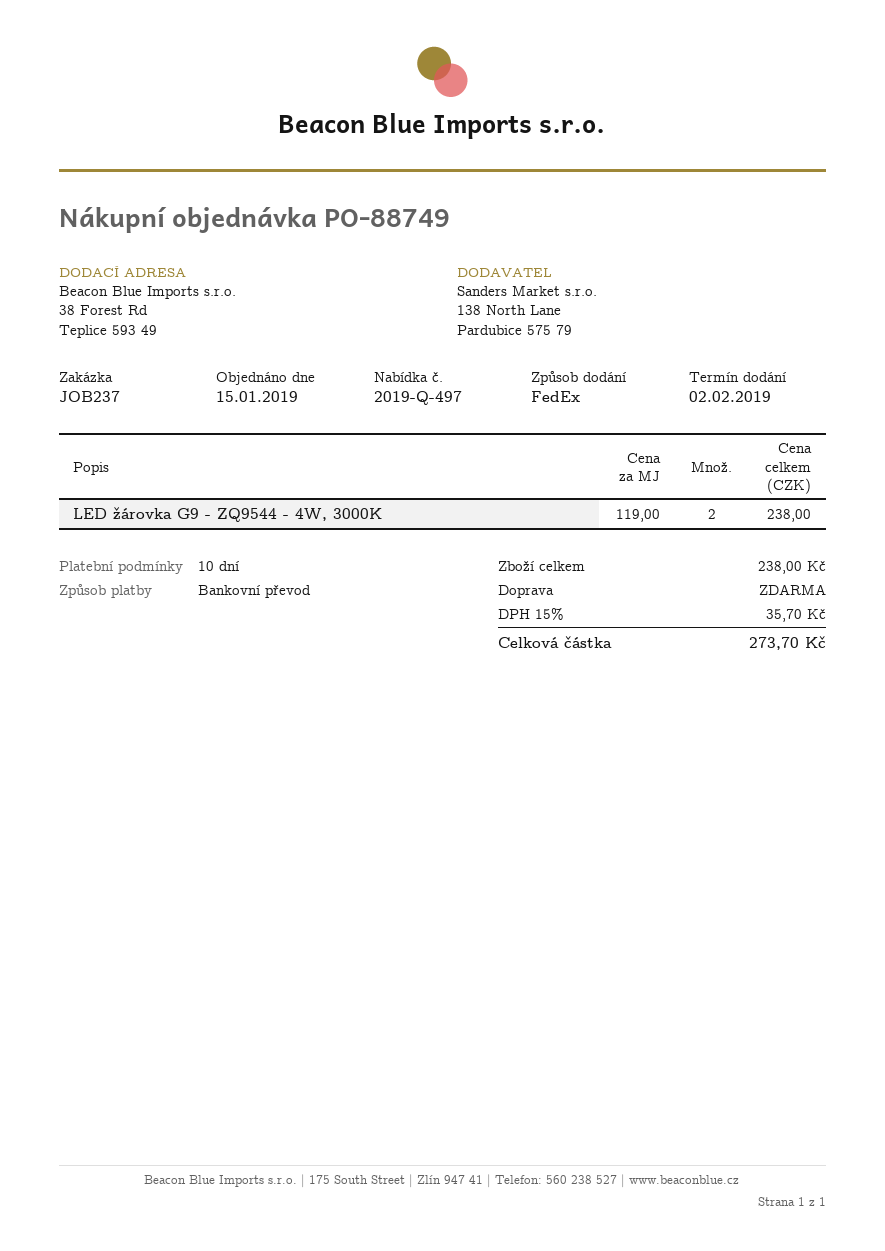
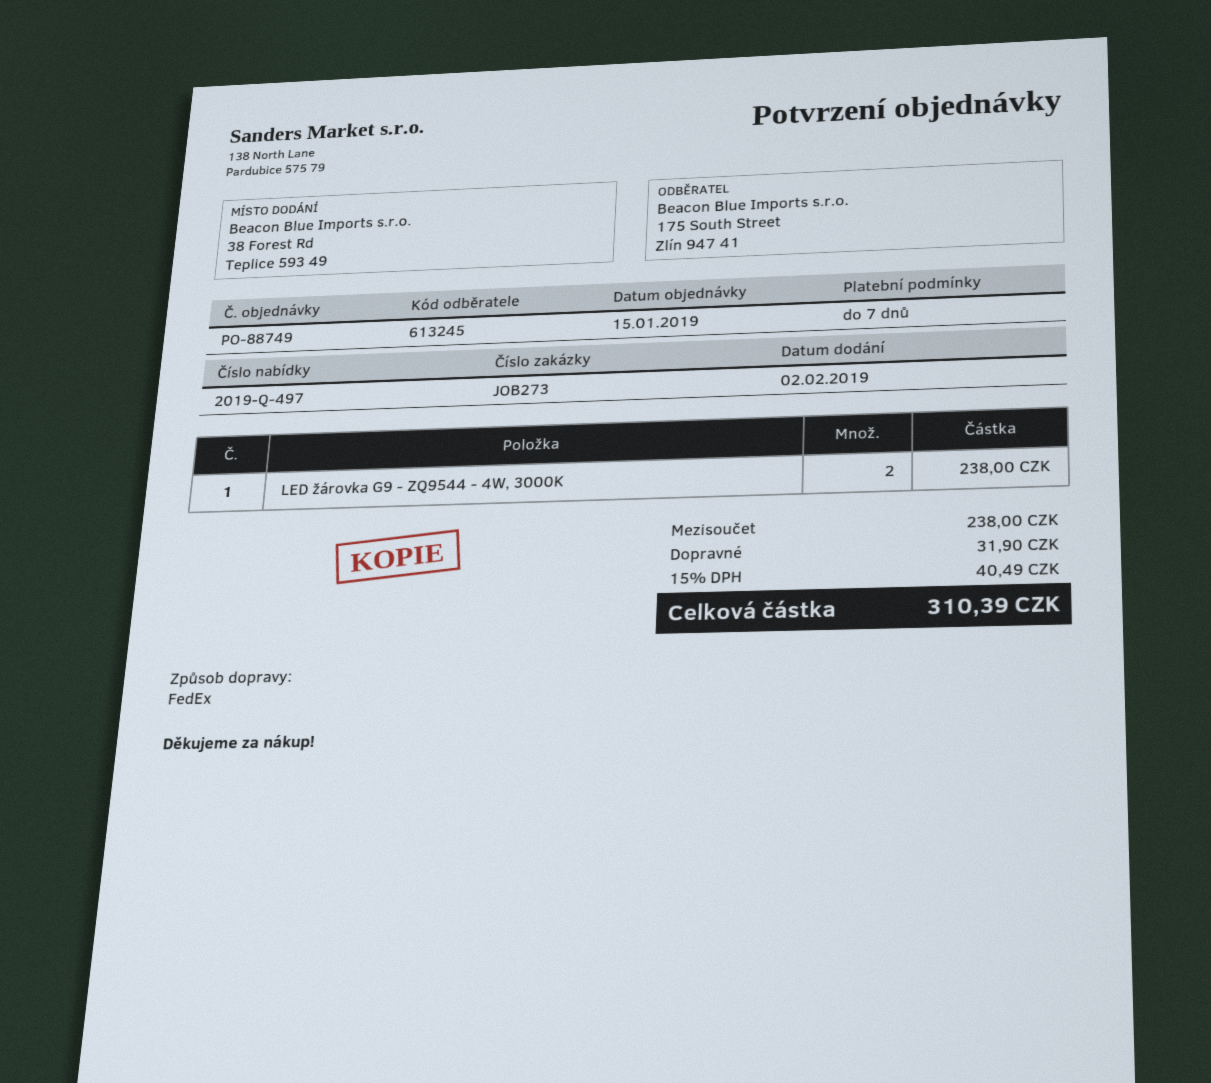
payment terms: 10 days -> 7 days
reference: JOB237 -> JOB273
shipping: 0.00 -> 31.90
tax: 15% = 35.70 -> 15% = 40.49
total: 273.70 -> 310.39

